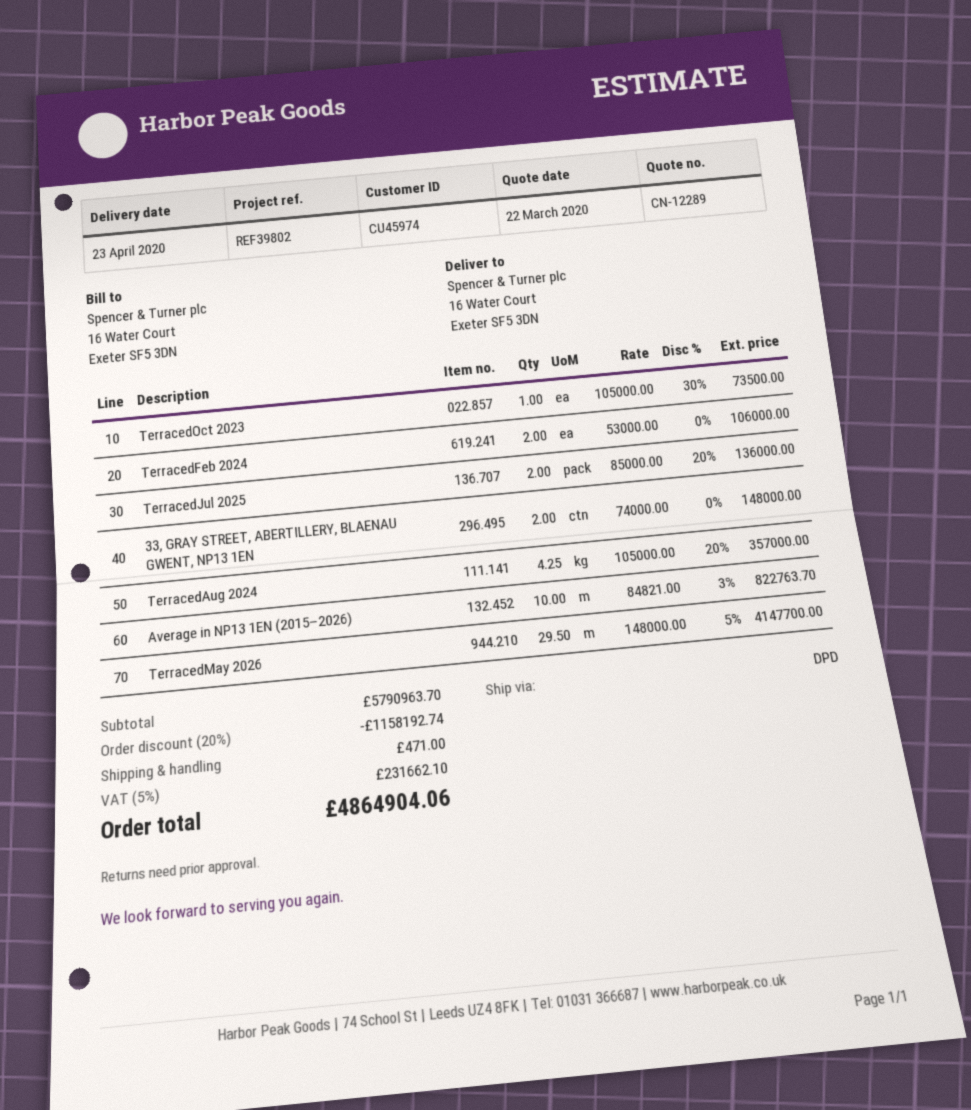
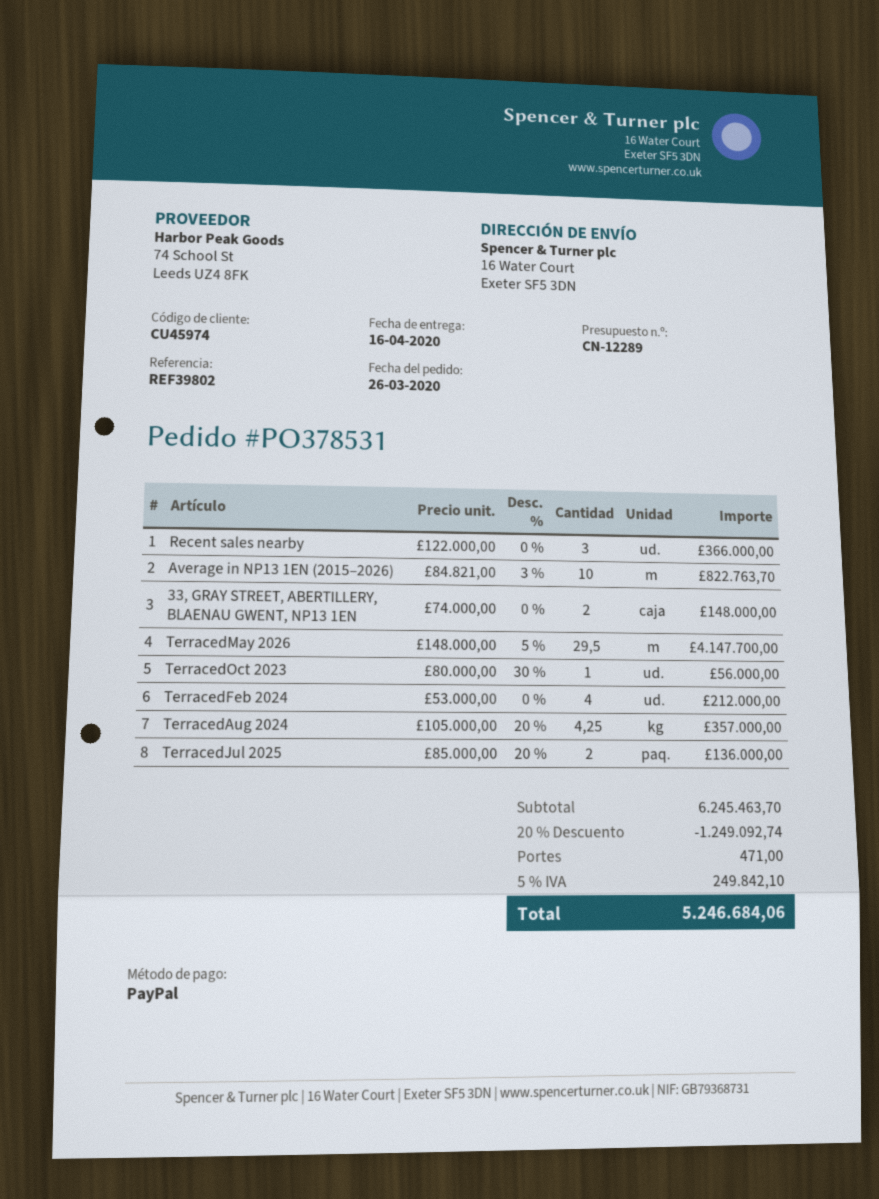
delivery date: 2020-04-23 -> 2020-04-16
TerracedOct 2023: 1 x 105000.00 - 30% = 73500.00 -> 1 x 80000.00 - 30% = 56000.00
TerracedFeb 2024: 2 x 53000.00 = 106000.00 -> 4 x 53000.00 = 212000.00
Recent sales nearby: none -> 3 x 122000.00 = 366000.00
subtotal: 5790963.70 -> 6245463.70
discount: 20% = 1158192.74 -> 20% = 1249092.74
tax: 5% = 231662.10 -> 5% = 249842.10
total: 4864904.06 -> 5246684.06

